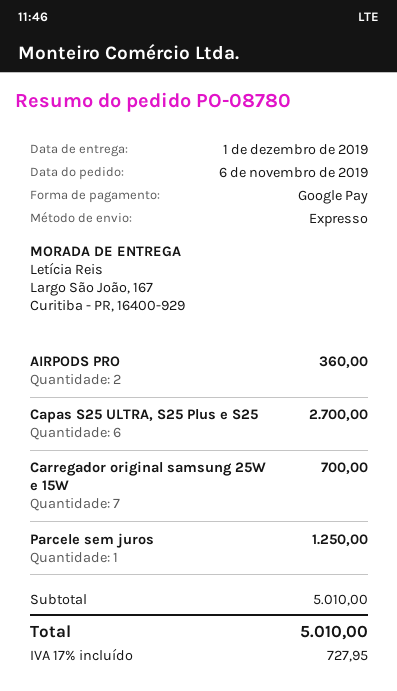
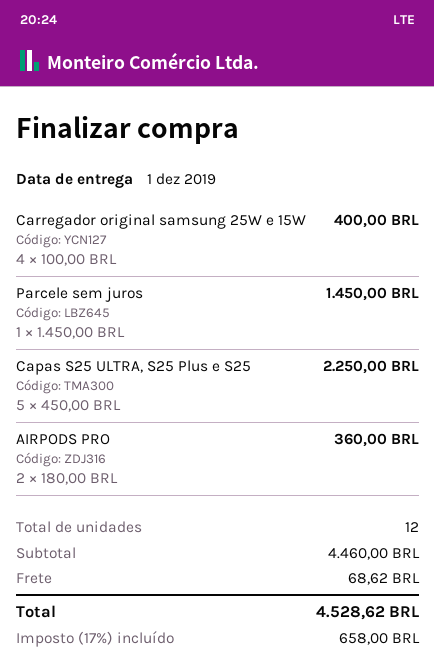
Capas S25 ULTRA, S25 Plus e S25: 6 for 2700.00 -> 5 for 2250.00
Carregador original samsung 25W e 15W: 7 for 700.00 -> 4 for 400.00
Parcele sem juros: 1 for 1250.00 -> 1 for 1450.00
subtotal: 5010.00 -> 4460.00
shipping: none -> 68.62
tax: 17% = 727.95 -> 17% = 658.00
total: 5010.00 -> 4528.62

